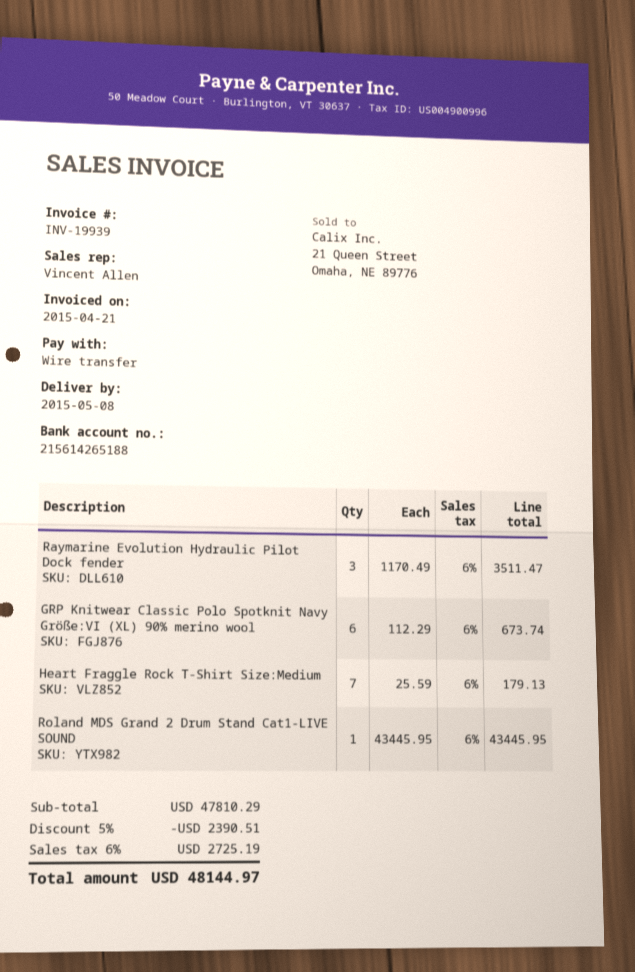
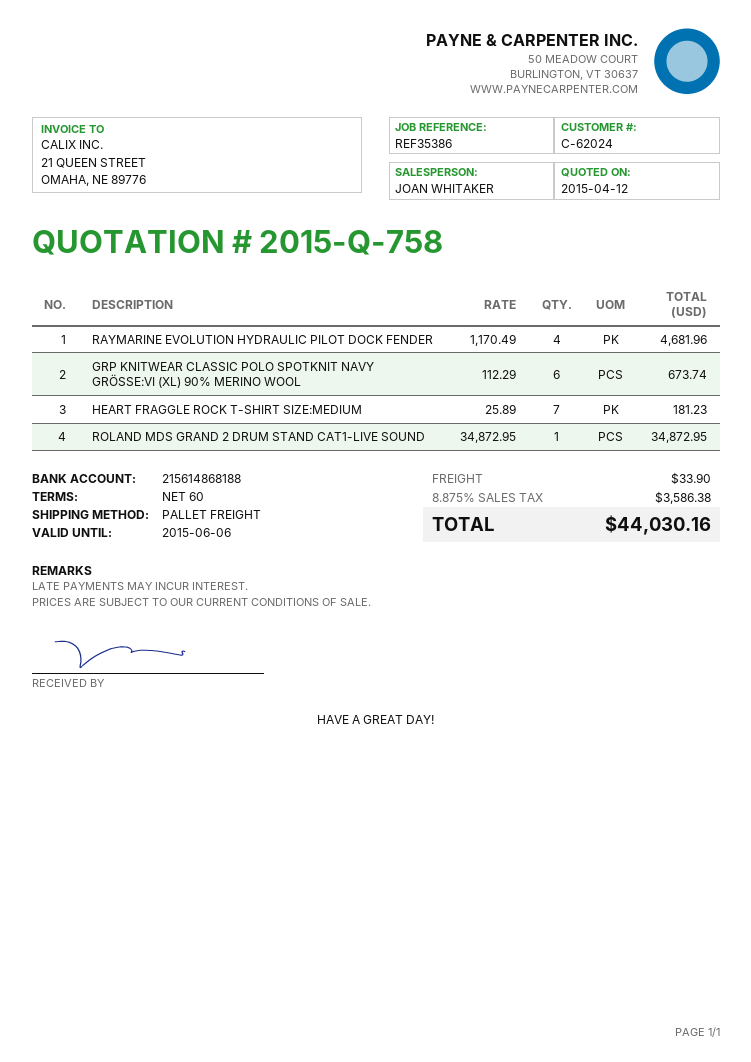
sales rep: Vincent Allen -> JOAN WHITAKER
bank account: 215614265188 -> 215614868188
Raymarine Evolution Hydraulic Pilot Dock fender: 3 x 1170.49 = 3511.47 -> 4 x 1170.49 = 4681.96
Heart Fraggle Rock T-Shirt Size:Medium: 7 x 25.59 = 179.13 -> 7 x 25.89 = 181.23
Roland MDS Grand 2 Drum Stand Cat1-LIVE SOUND: 1 x 43445.95 = 43445.95 -> 1 x 34872.95 = 34872.95
discount: 5% = 2390.51 -> none
shipping: none -> 33.90
tax: 6% = 2725.19 -> 8.875% = 3586.38
total: 48144.97 -> 44030.16

